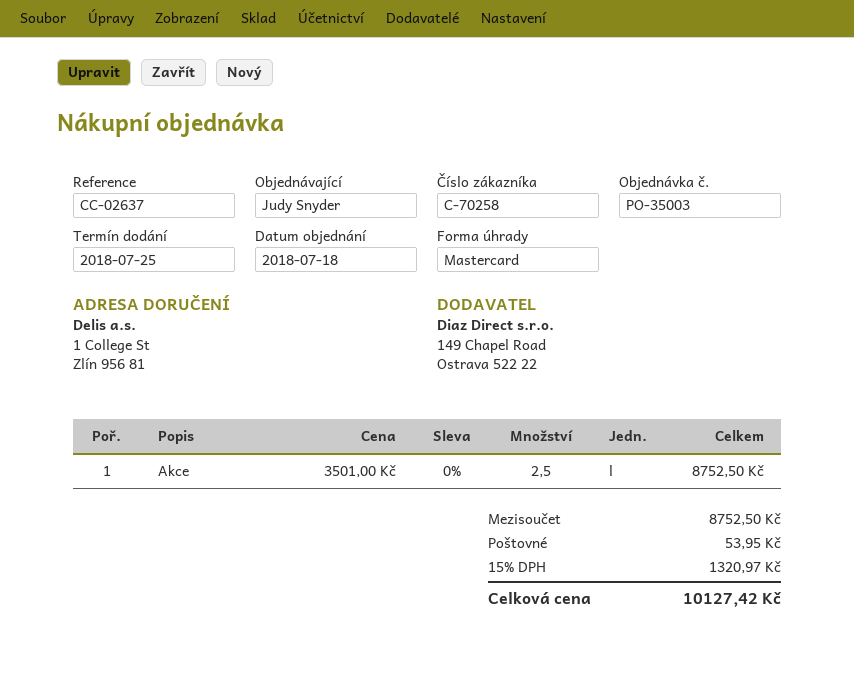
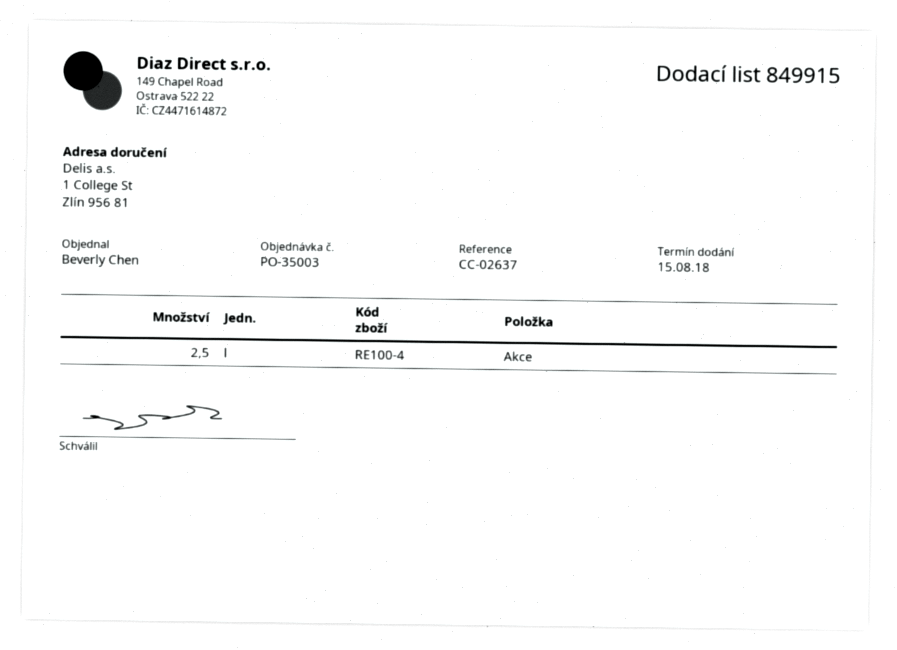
delivery date: 2018-07-25 -> 2018-08-15
ordered by: Judy Snyder -> Beverly Chen

